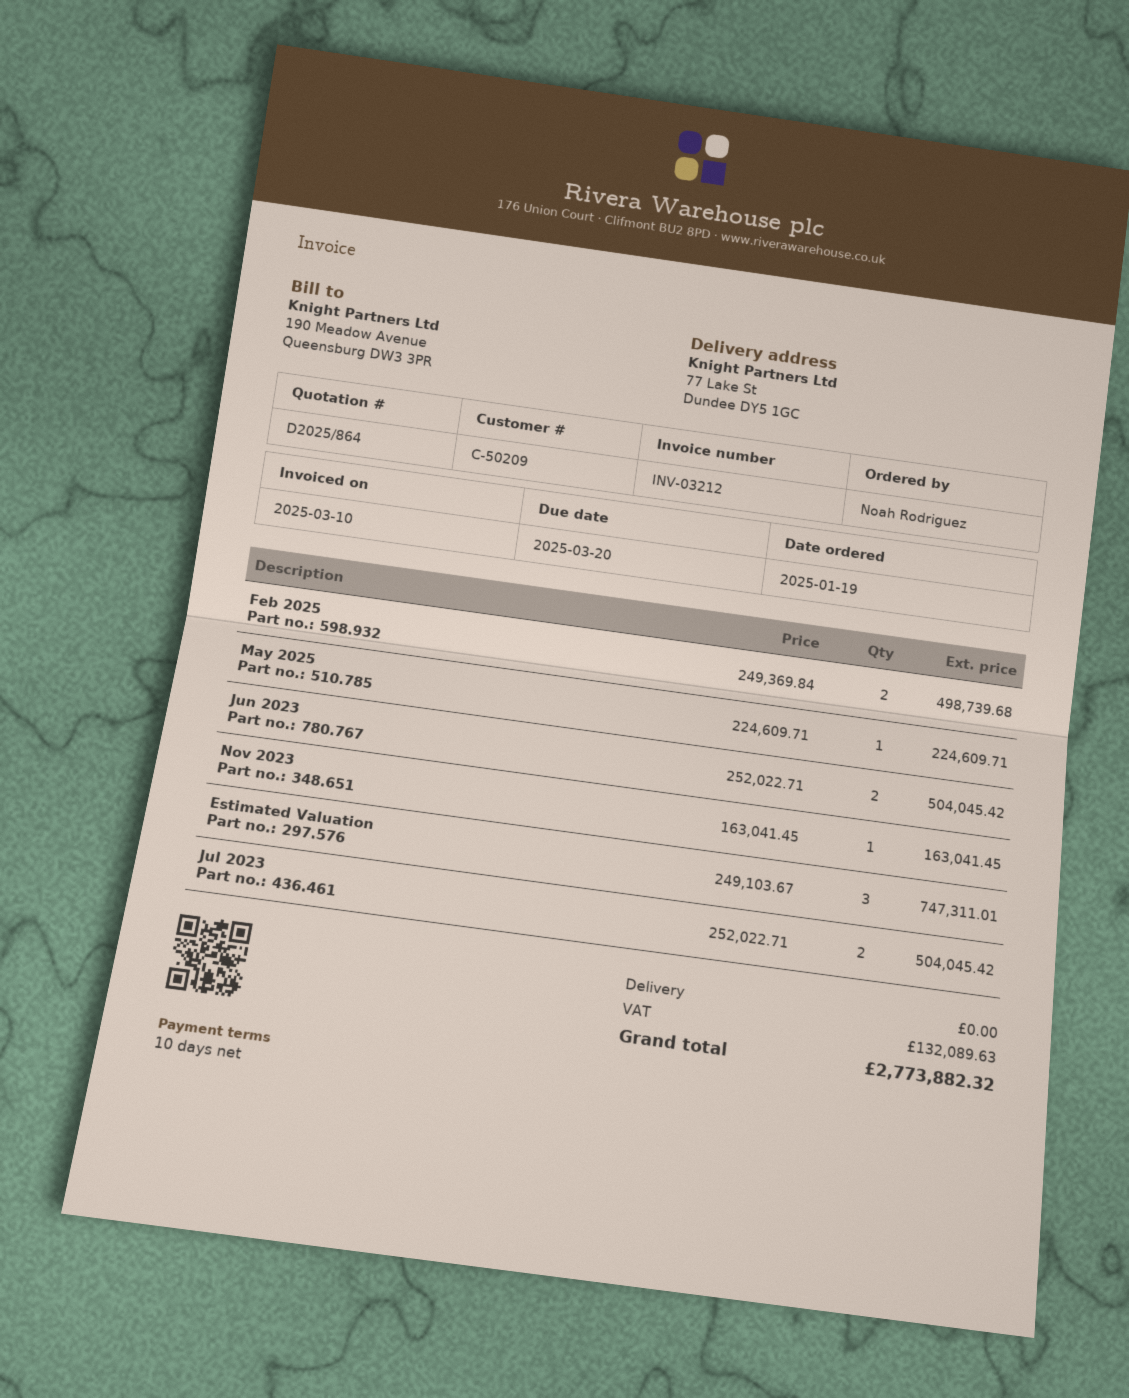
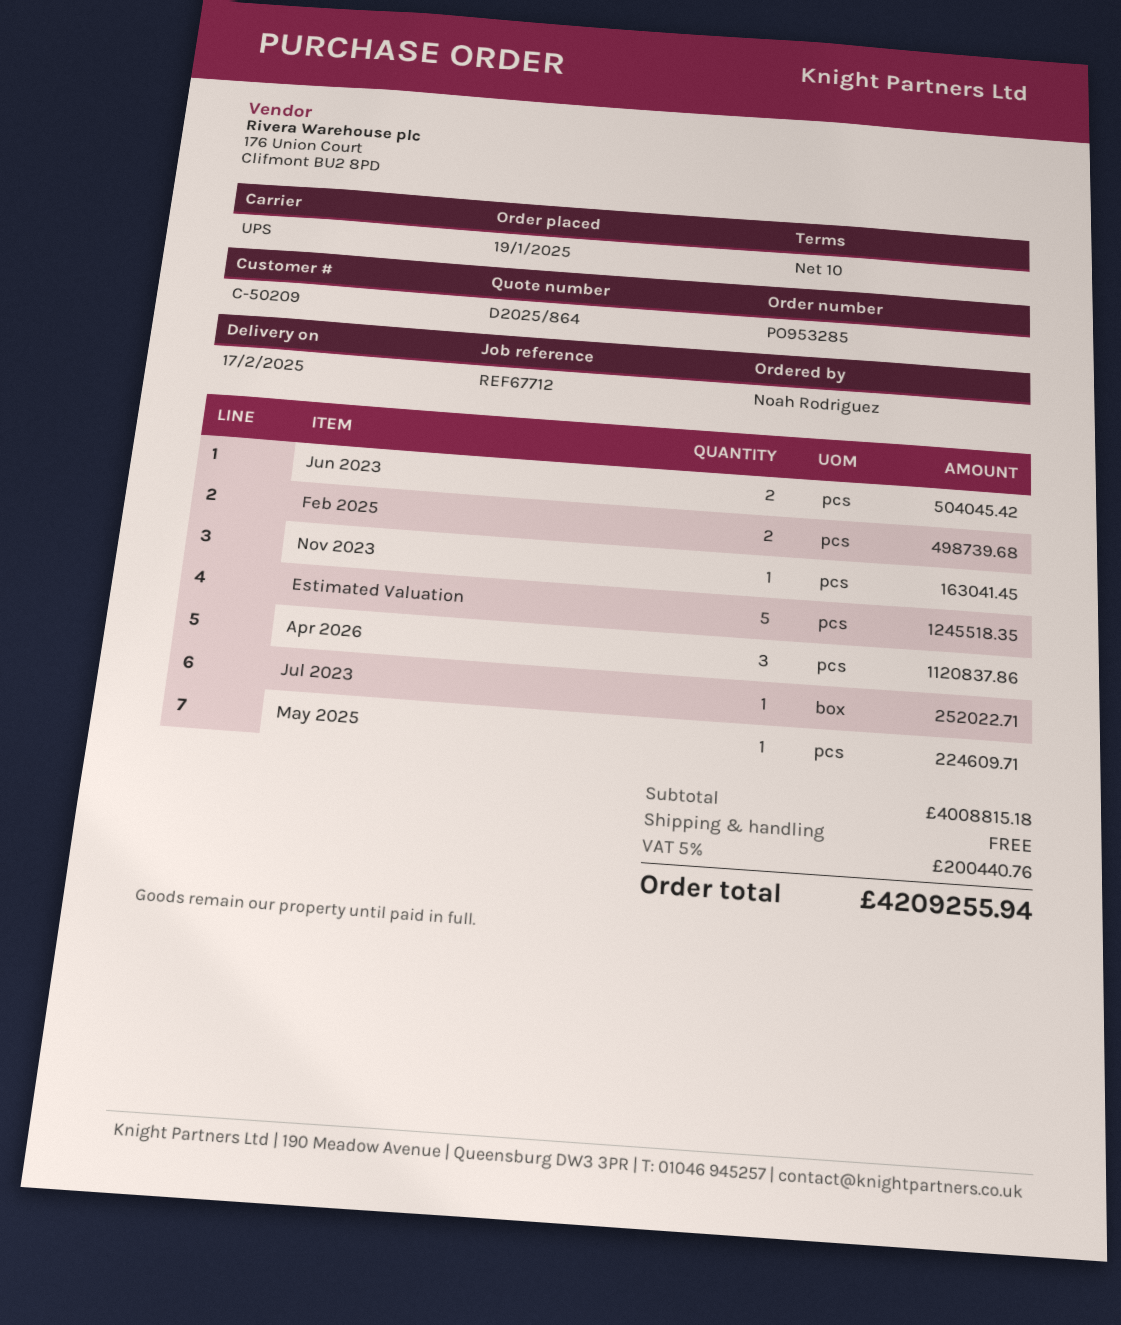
Estimated Valuation: 3 for 747311.01 -> 5 for 1245518.35
Jul 2023: 2 for 504045.42 -> 1 for 252022.71
Apr 2026: none -> 3 for 1120837.86
tax: 132089.63 -> 200440.76
total: 2773882.32 -> 4209255.94

